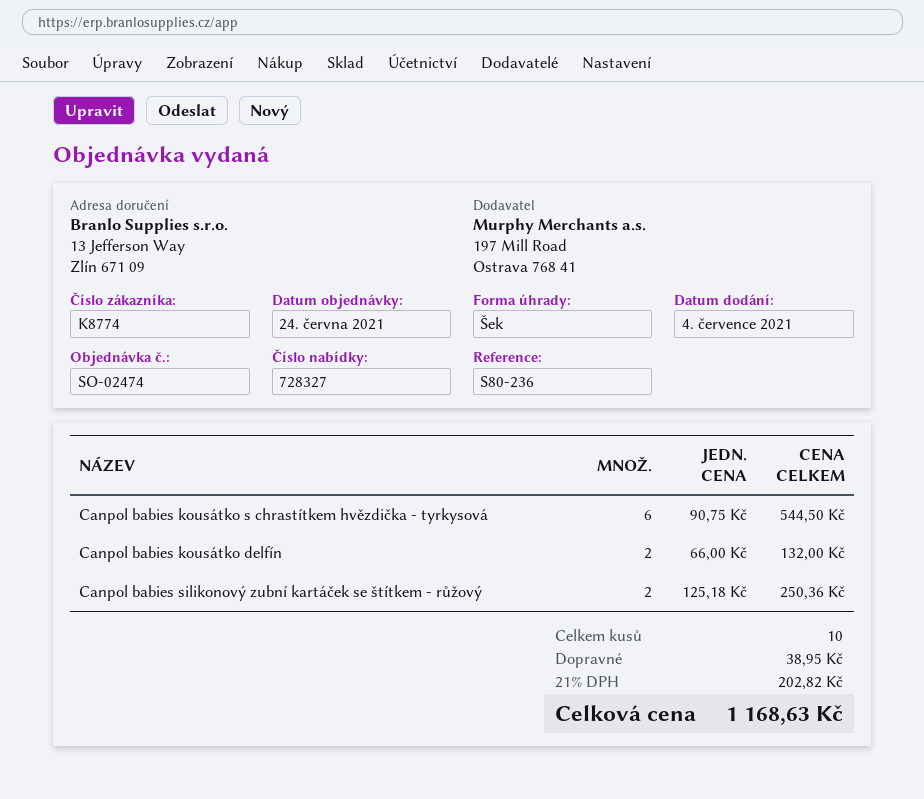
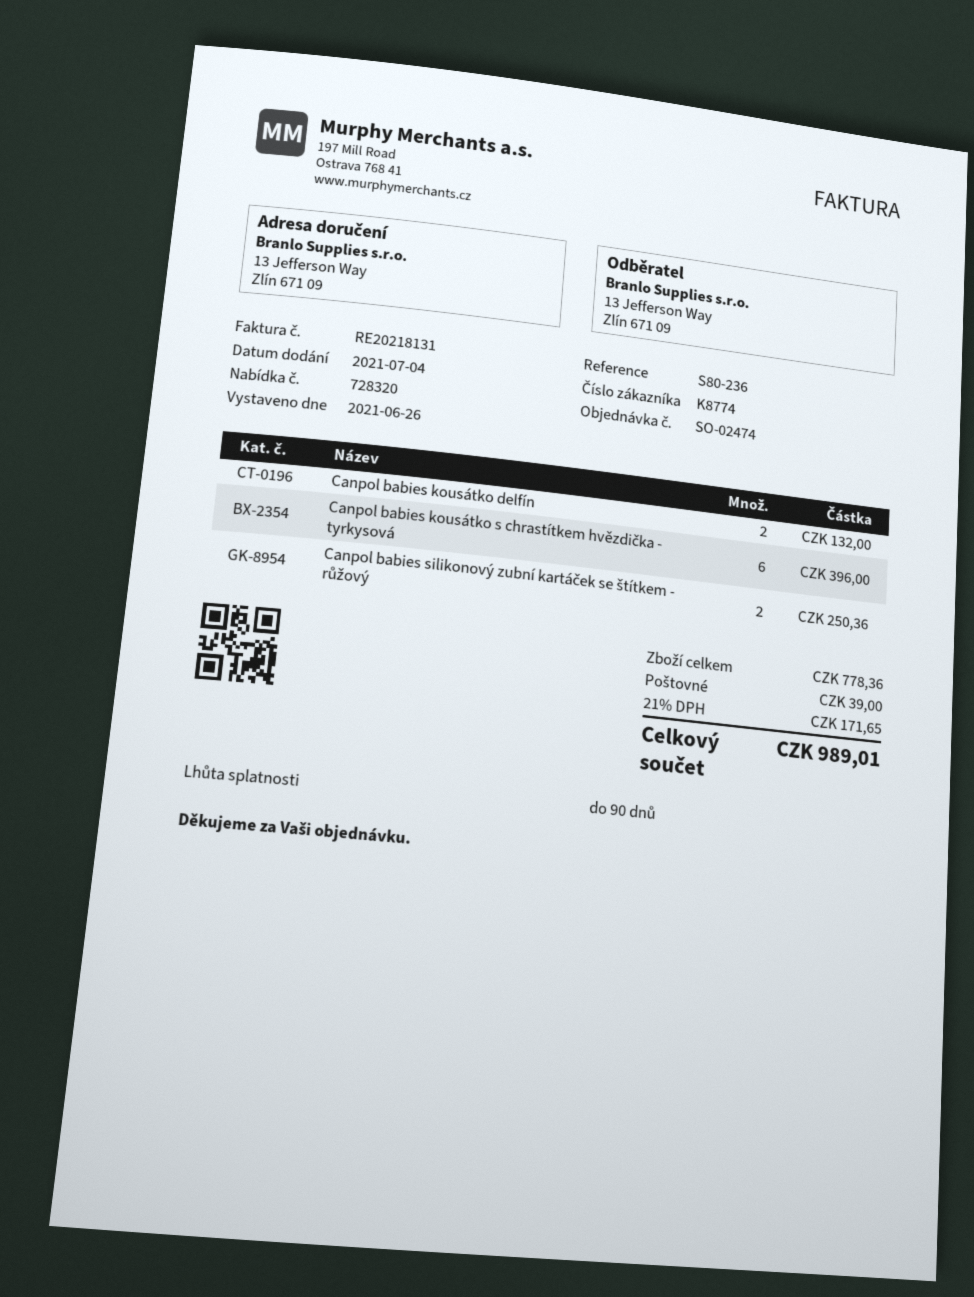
quote number: 728327 -> 728320
Canpol babies kousátko s chrastítkem hvězdička - tyrkysová: 6 for 544.50 -> 6 for 396.00
shipping: 38.95 -> 39.00
tax: 21% = 202.82 -> 21% = 171.65
total: 1168.63 -> 989.01

